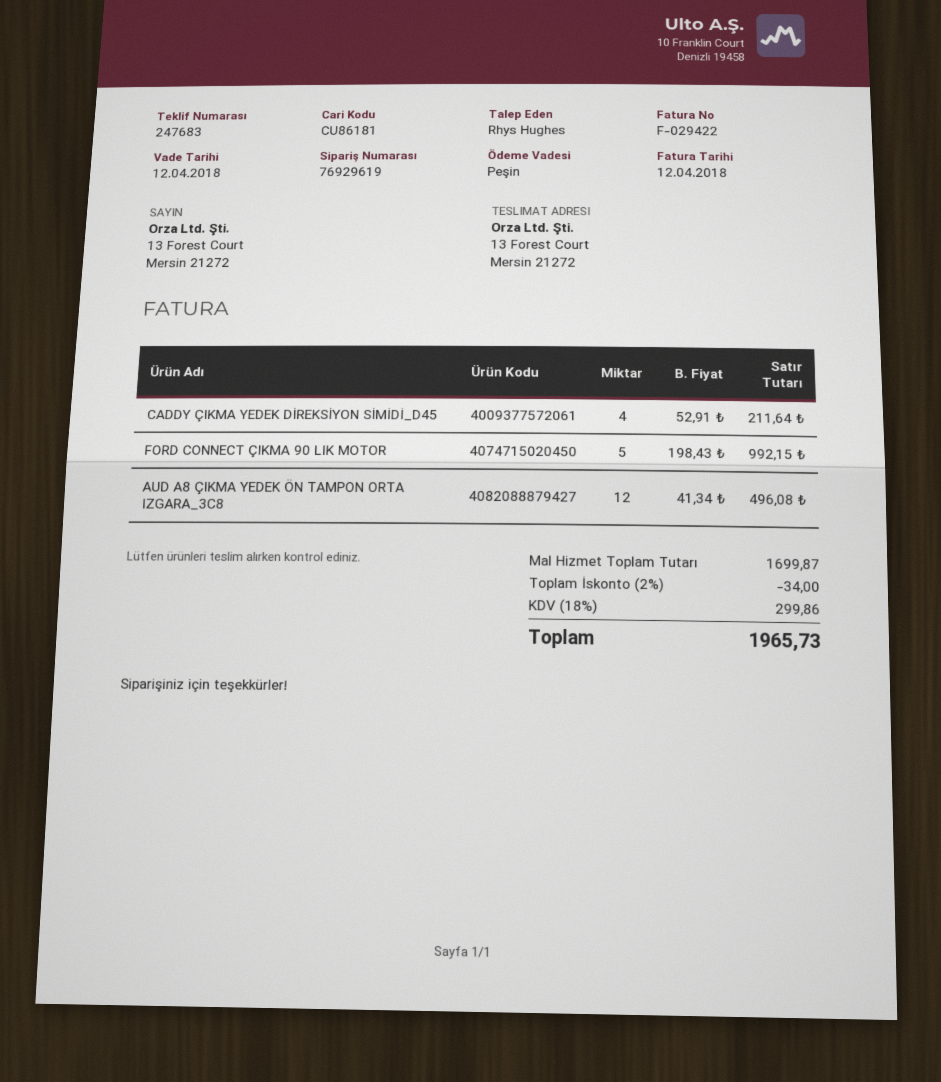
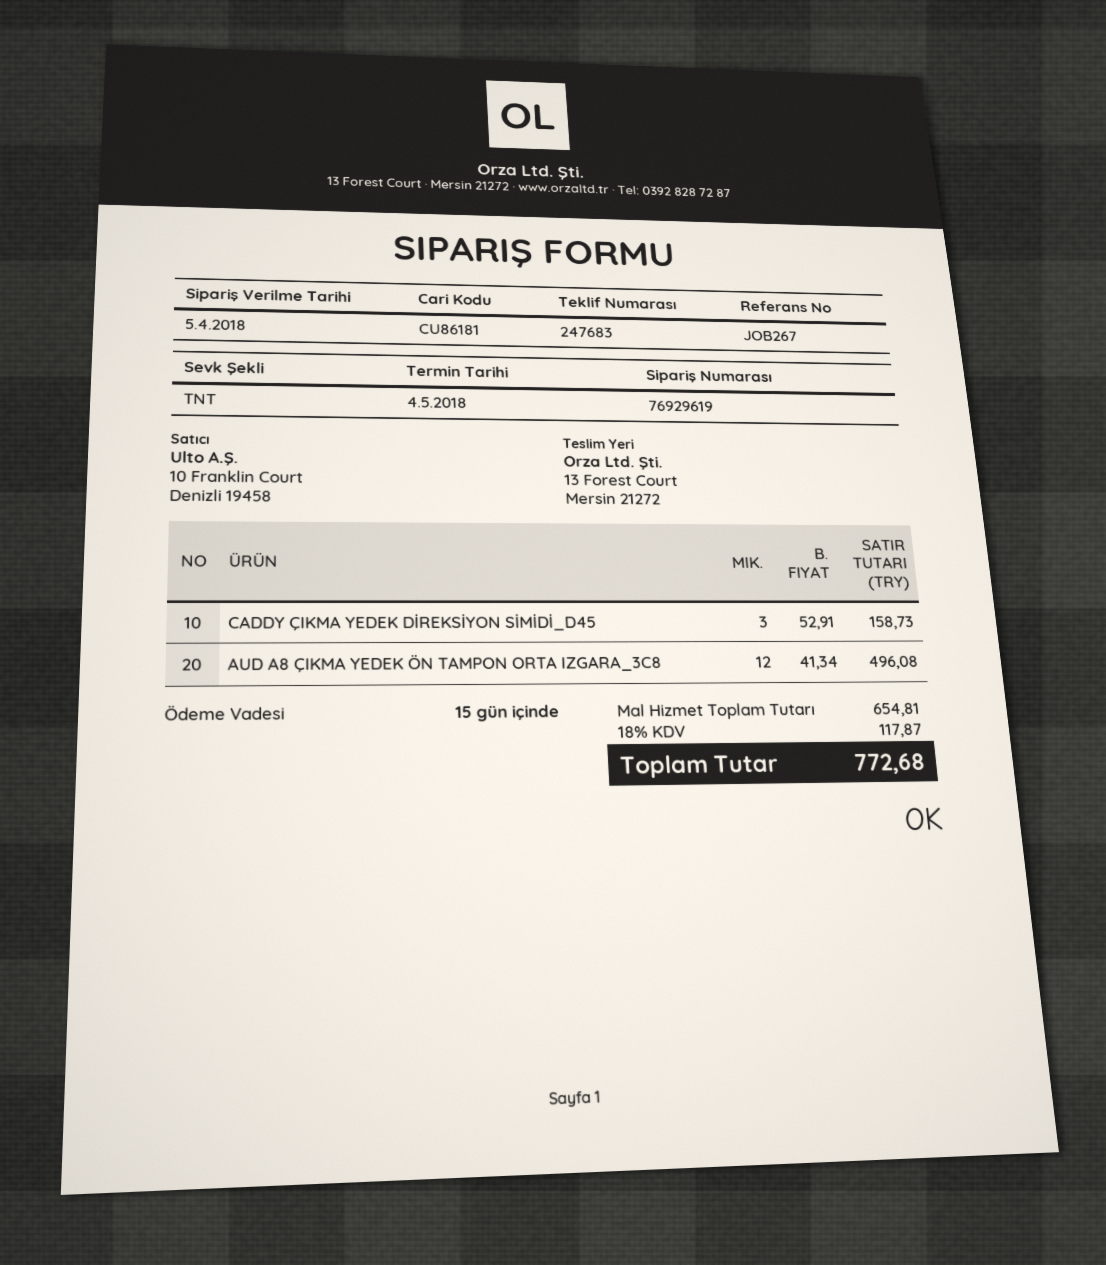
payment terms: on receipt -> 15 days
CADDY ÇIKMA YEDEK DİREKSİYON SİMİDİ_D45: 4 x 52.91 = 211.64 -> 3 x 52.91 = 158.73
FORD CONNECT ÇIKMA 90 LIK MOTOR: 5 x 198.43 = 992.15 -> none
subtotal: 1699.87 -> 654.81
discount: 2% = 34.00 -> none
tax: 18% = 299.86 -> 18% = 117.87
total: 1965.73 -> 772.68

